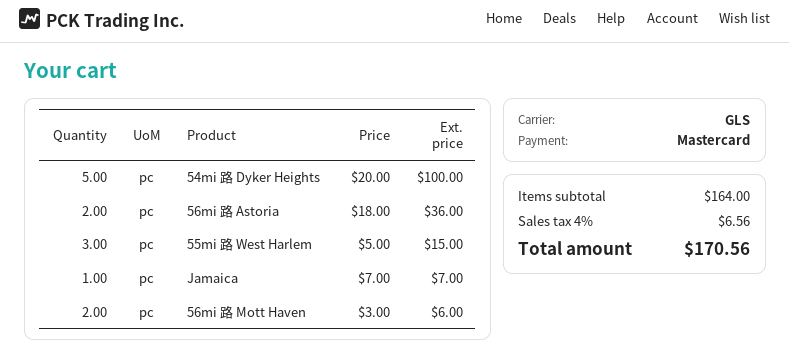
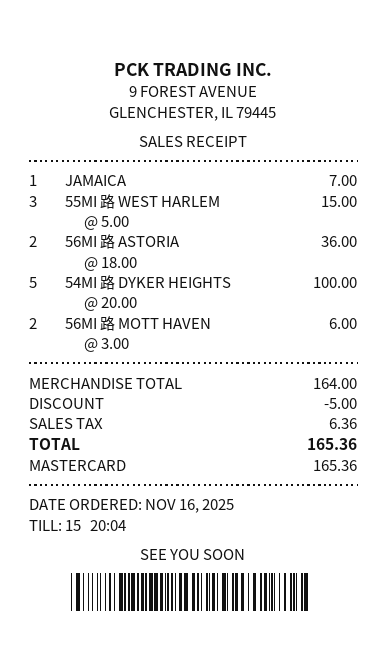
discount: none -> 5.00
tax: 6.56 -> 6.36
total: 170.56 -> 165.36

